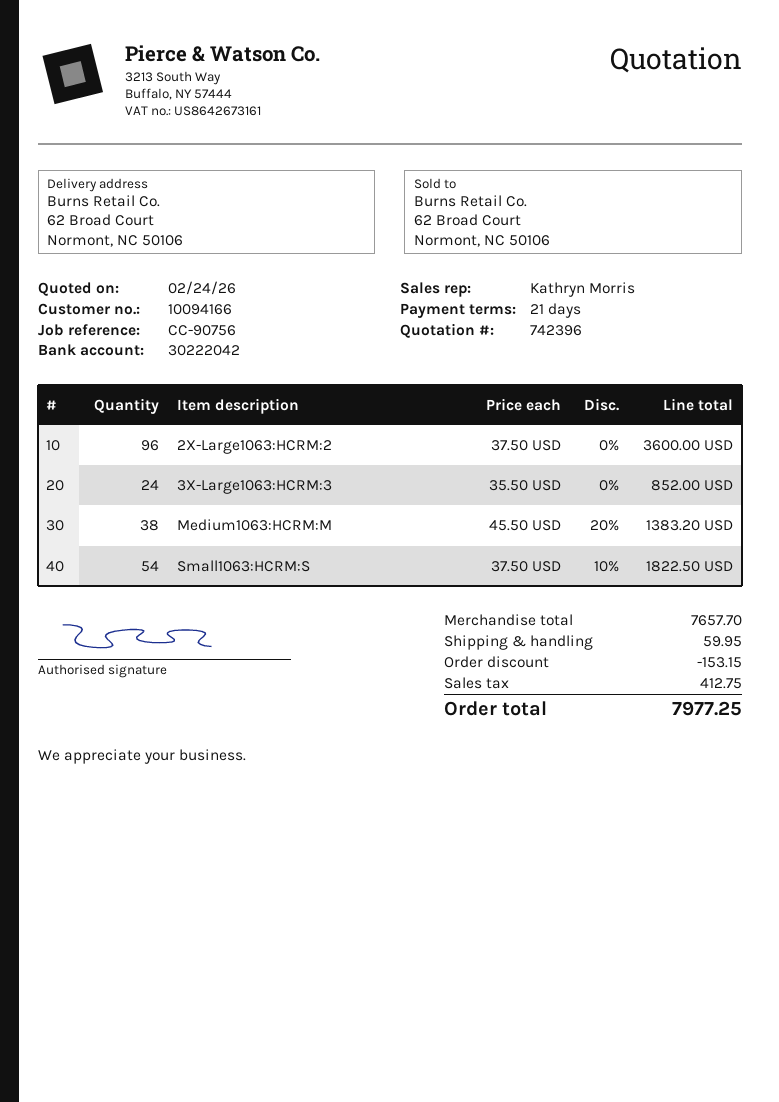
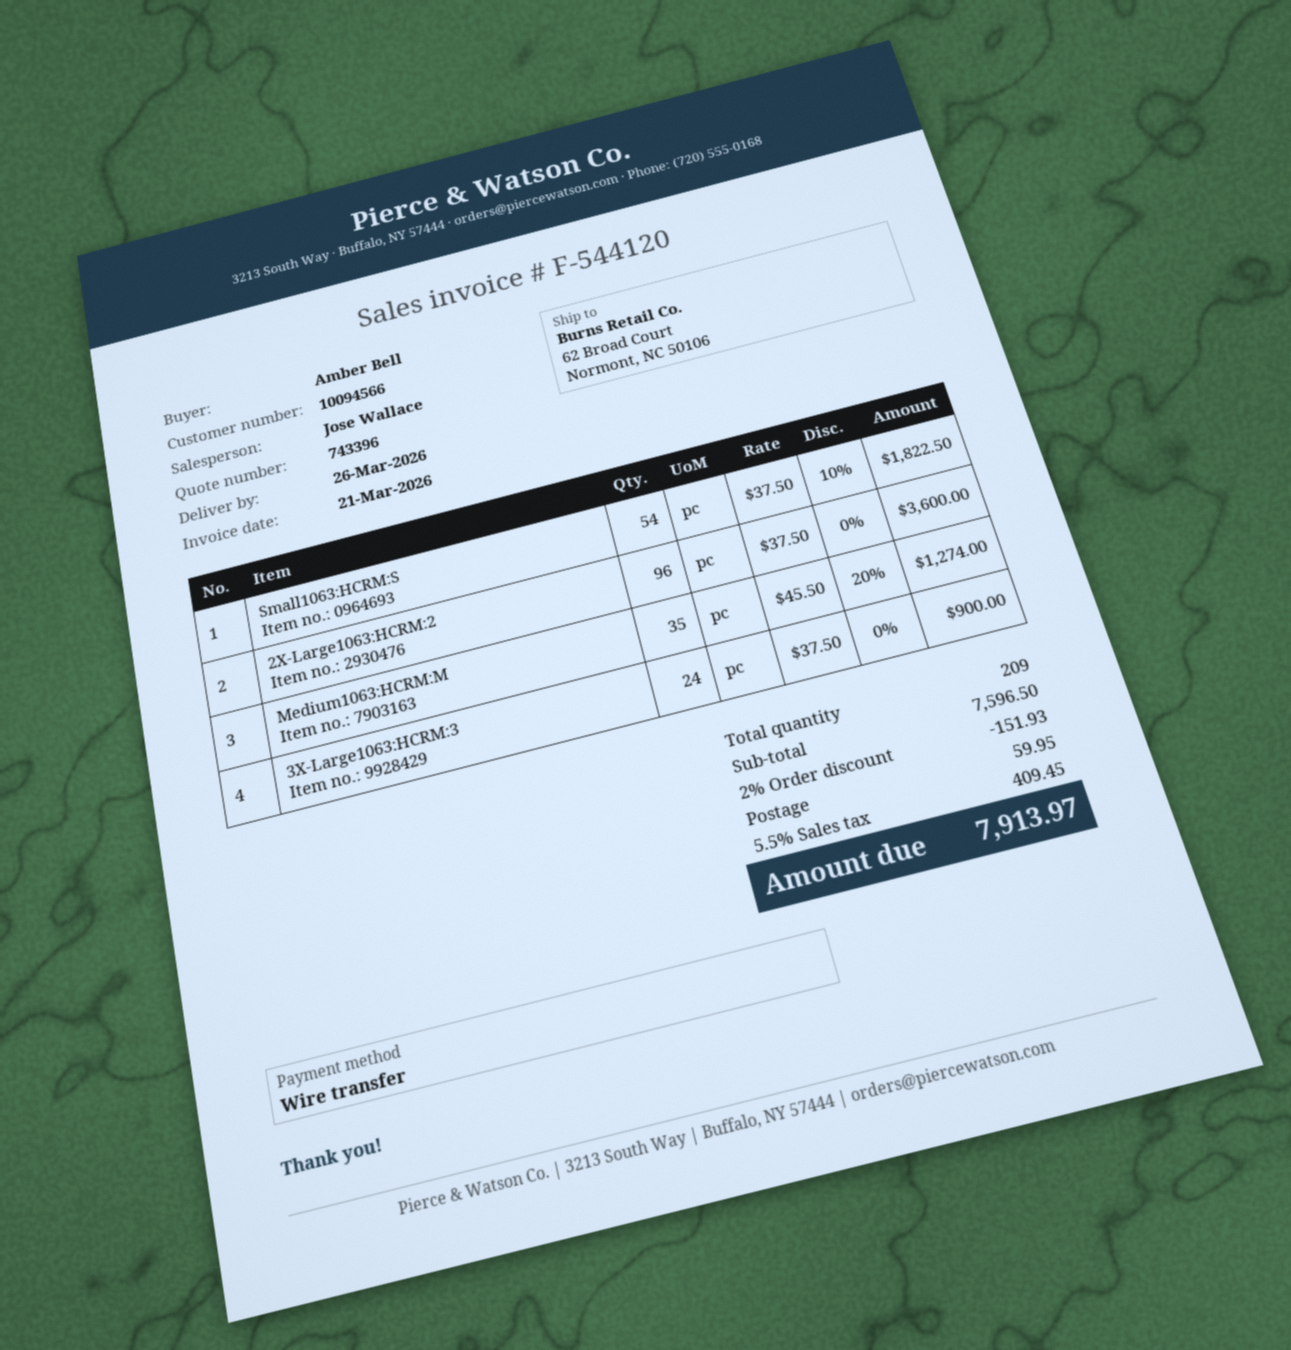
quote number: 742396 -> 743396
customer number: 10094166 -> 10094566
sales rep: Kathryn Morris -> Jose Wallace
3X-Large1063:HCRM:3: 24 x 35.50 = 852.00 -> 24 x 37.50 = 900.00
Medium1063:HCRM:M: 38 x 45.50 - 20% = 1383.20 -> 35 x 45.50 - 20% = 1274.00
subtotal: 7657.70 -> 7596.50
discount: 153.15 -> 151.93
tax: 412.75 -> 409.45
total: 7977.25 -> 7913.97

